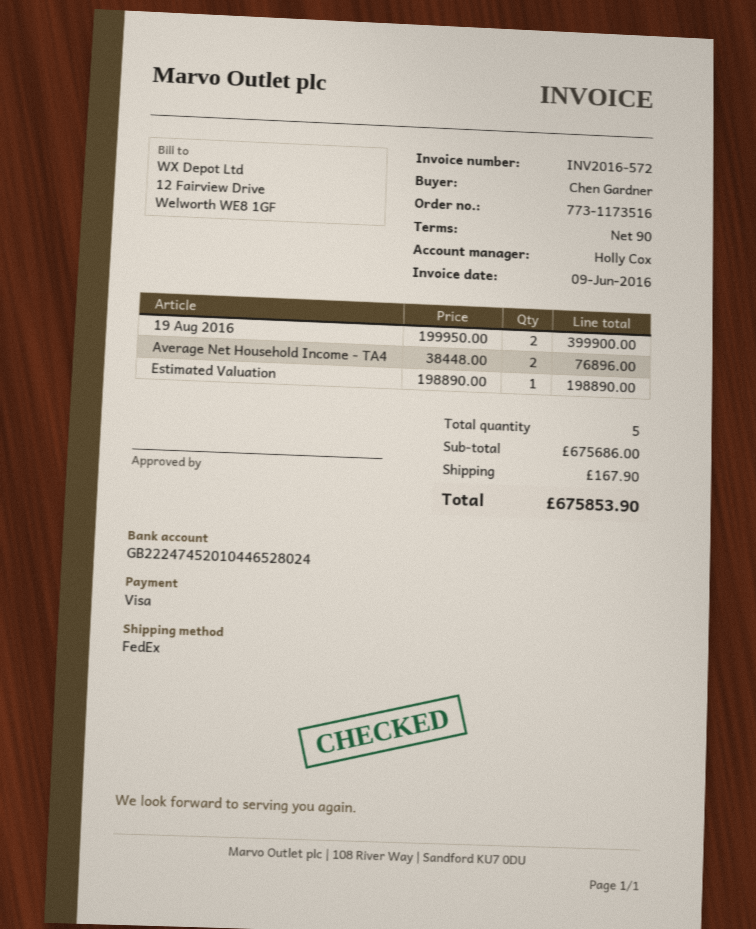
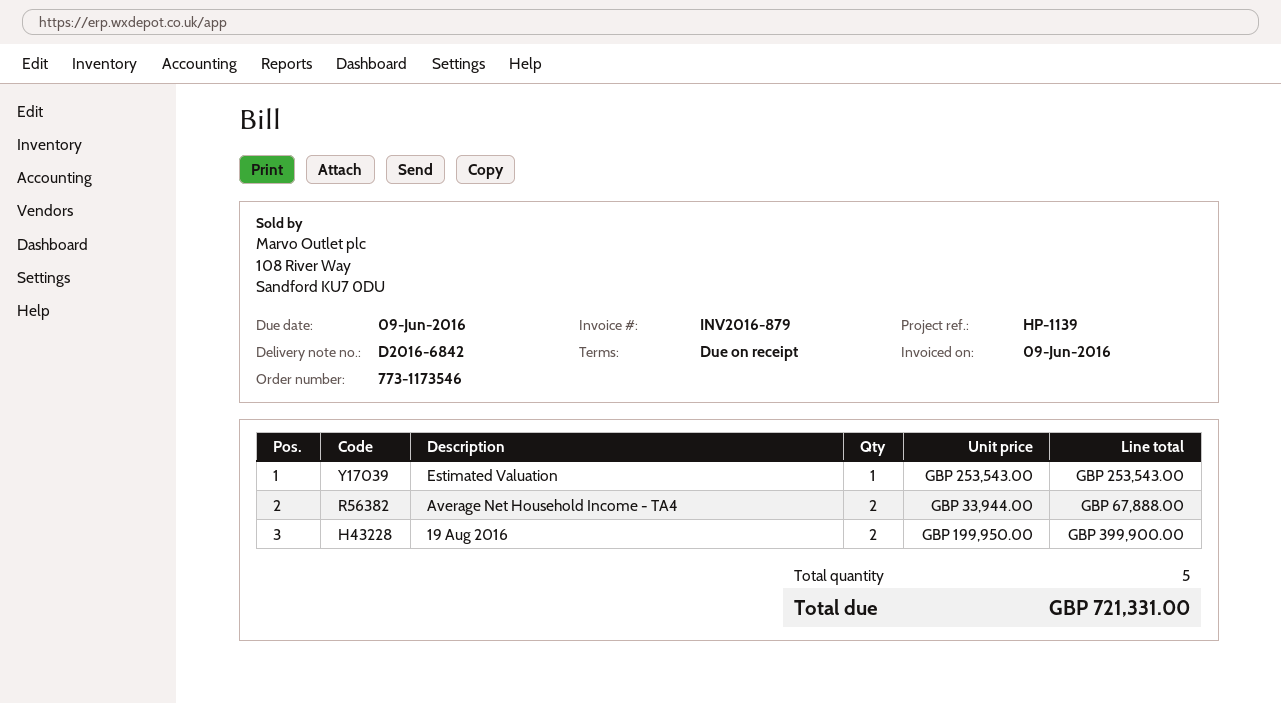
order number: 773-1173516 -> 773-1173546
invoice number: INV2016-572 -> INV2016-879
payment terms: 90 days -> on receipt
Average Net Household Income - TA4: 2 x 38448.00 = 76896.00 -> 2 x 33944.00 = 67888.00
Estimated Valuation: 1 x 198890.00 = 198890.00 -> 1 x 253543.00 = 253543.00
shipping: 167.90 -> none
total: 675853.90 -> 721331.00

